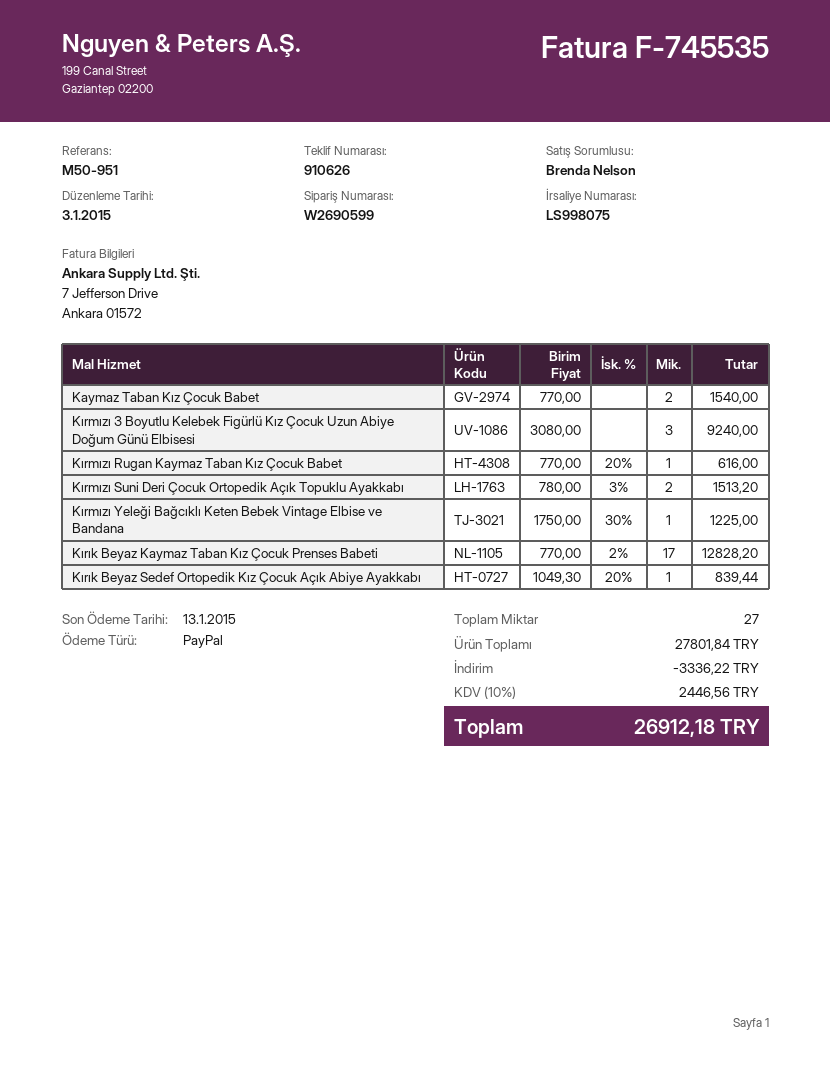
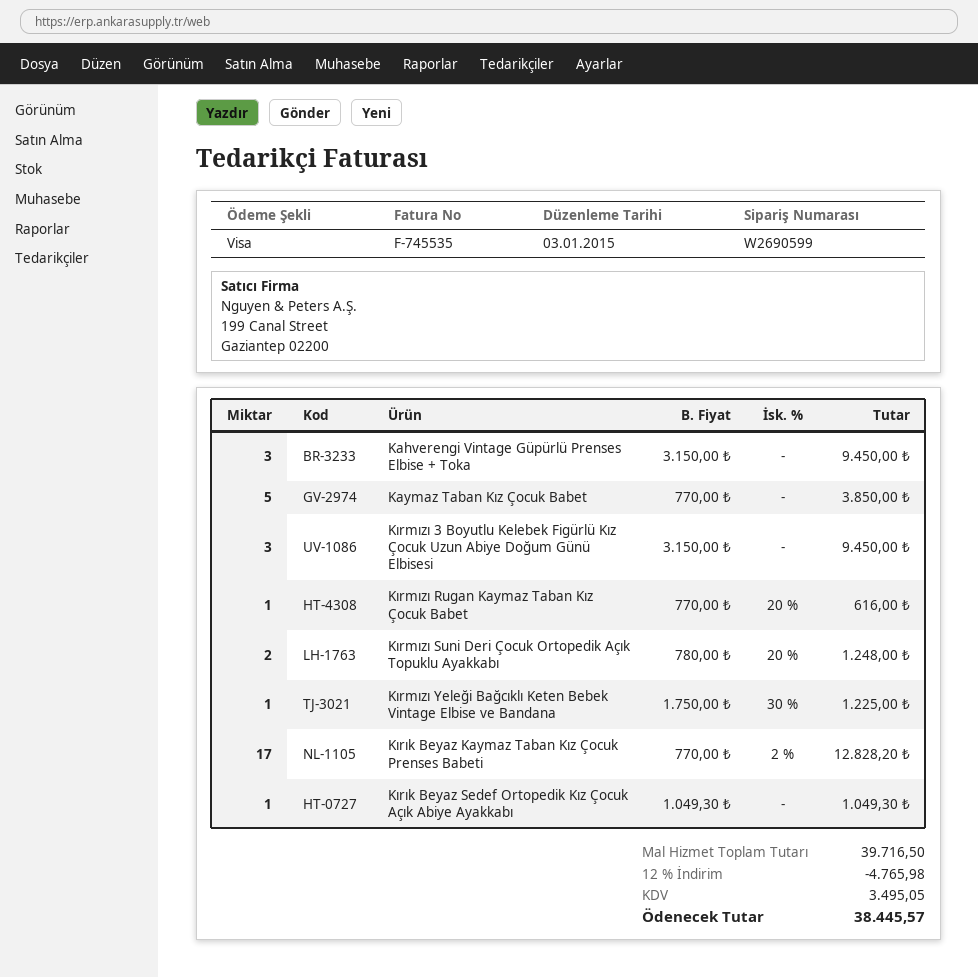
payment method: PayPal -> Visa
Kaymaz Taban Kız Çocuk Babet: 2 x 770.00 = 1540.00 -> 5 x 770.00 = 3850.00
Kırmızı 3 Boyutlu Kelebek Figürlü Kız Çocuk Uzun Abiye Doğum Günü Elbisesi: 3 x 3080.00 = 9240.00 -> 3 x 3150.00 = 9450.00
Kırmızı Suni Deri Çocuk Ortopedik Açık Topuklu Ayakkabı: 2 x 780.00 - 3% = 1513.20 -> 2 x 780.00 - 20% = 1248.00
Kırık Beyaz Sedef Ortopedik Kız Çocuk Açık Abiye Ayakkabı: 1 x 1049.30 - 20% = 839.44 -> 1 x 1049.30 = 1049.30
Kahverengi Vintage Güpürlü Prenses Elbise + Toka: none -> 3 x 3150.00 = 9450.00
subtotal: 27801.84 -> 39716.50
discount: 3336.22 -> 4765.98
tax: 2446.56 -> 3495.05
total: 26912.18 -> 38445.57

